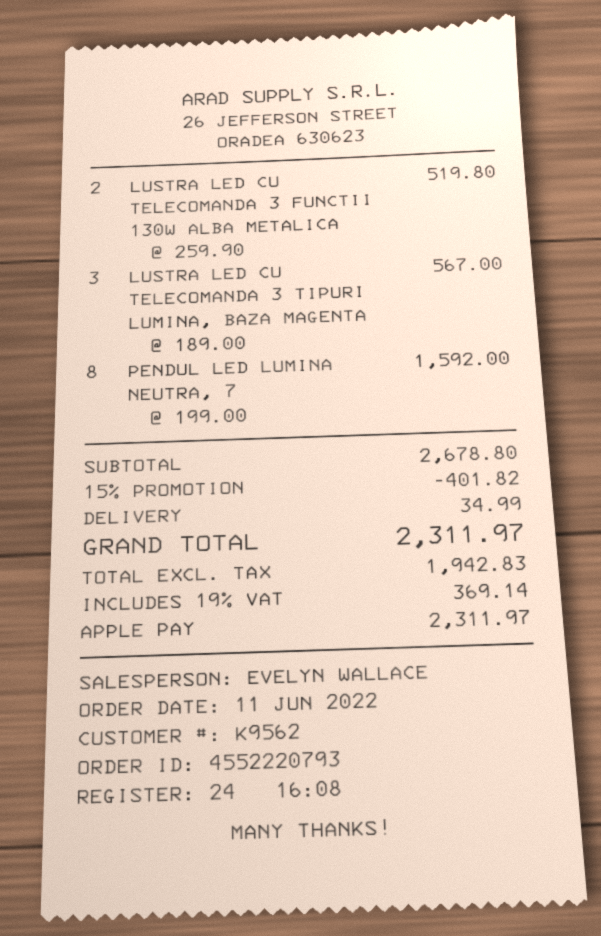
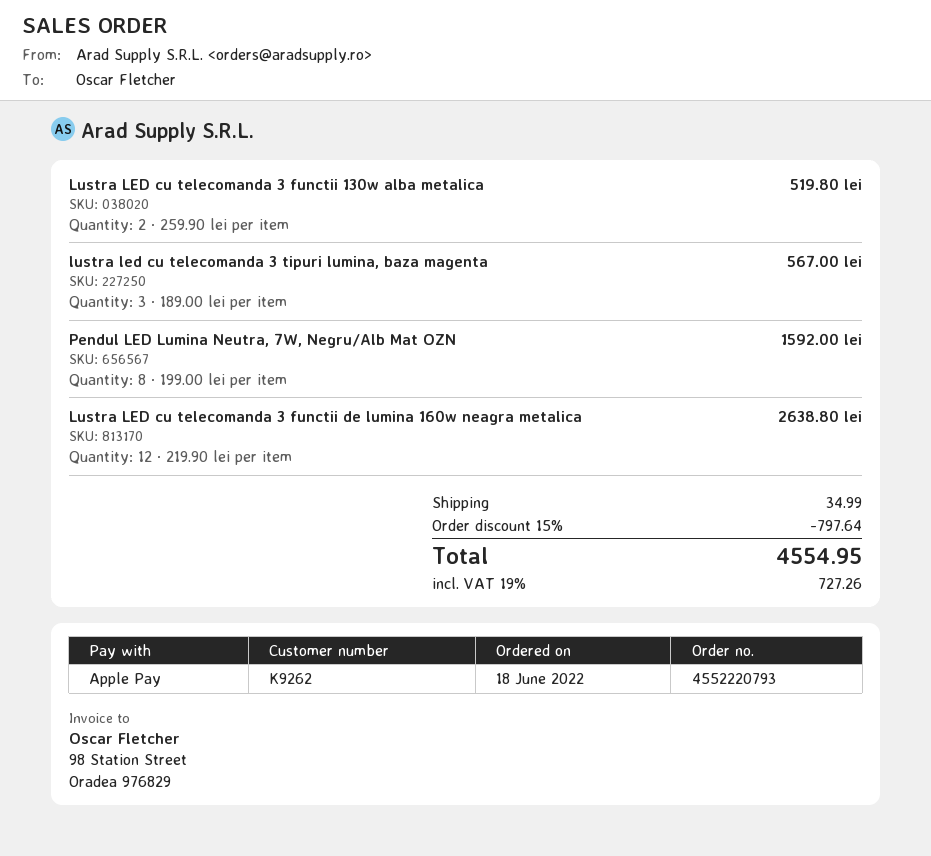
order date: 2022-06-11 -> 2022-06-18
customer number: K9562 -> K9262
Lustra LED cu telecomanda 3 functii de lumina 160w neagra metalica: none -> 12 x 219.90 = 2638.80
discount: 15% = 401.82 -> 15% = 797.64
tax: 19% = 369.14 -> 19% = 727.26
total: 2311.97 -> 4554.95

